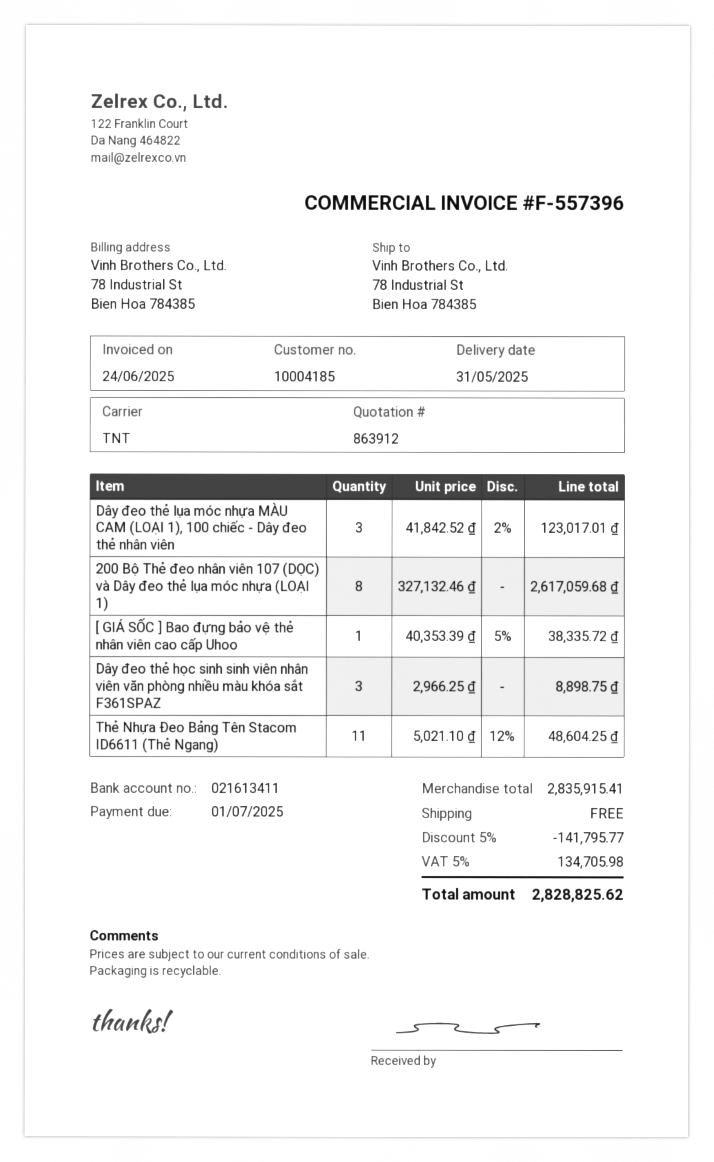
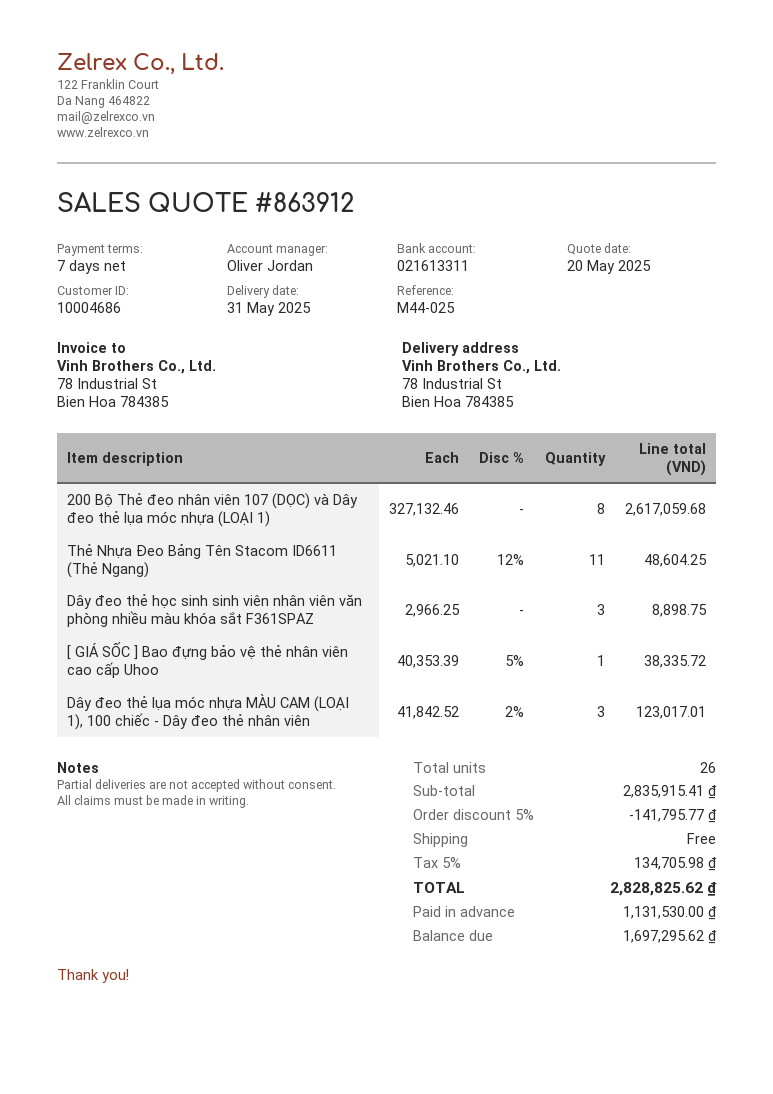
customer number: 10004185 -> 10004686
bank account: 021613411 -> 021613311

